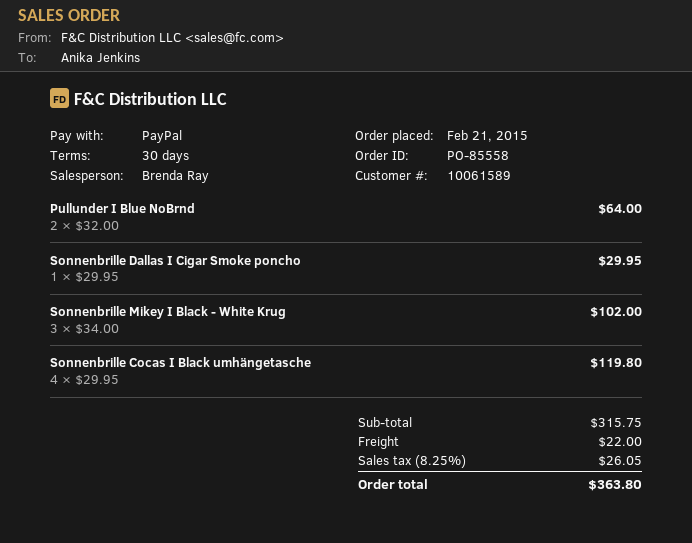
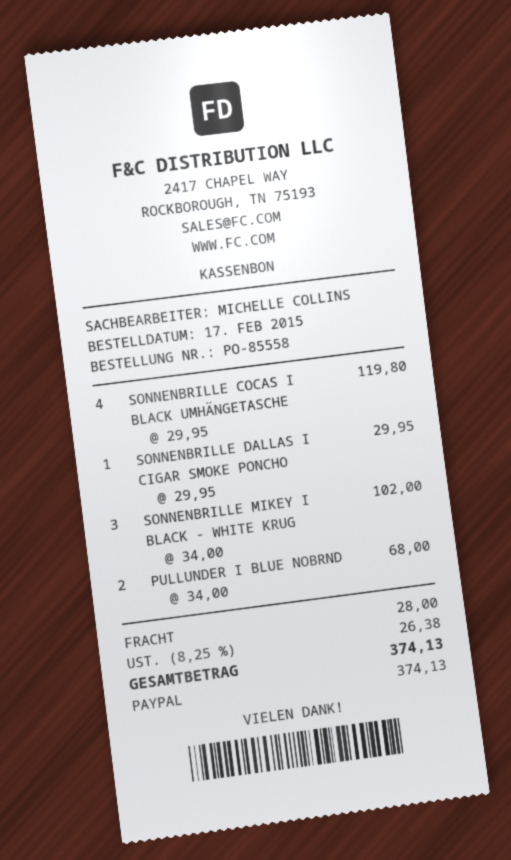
order date: 2015-02-21 -> 2015-02-17
sales rep: Brenda Ray -> MICHELLE COLLINS
Pullunder I Blue NoBrnd: 2 x 32.00 = 64.00 -> 2 x 34.00 = 68.00
shipping: 22.00 -> 28.00
tax: 8.25% = 26.05 -> 8.25% = 26.38
total: 363.80 -> 374.13

